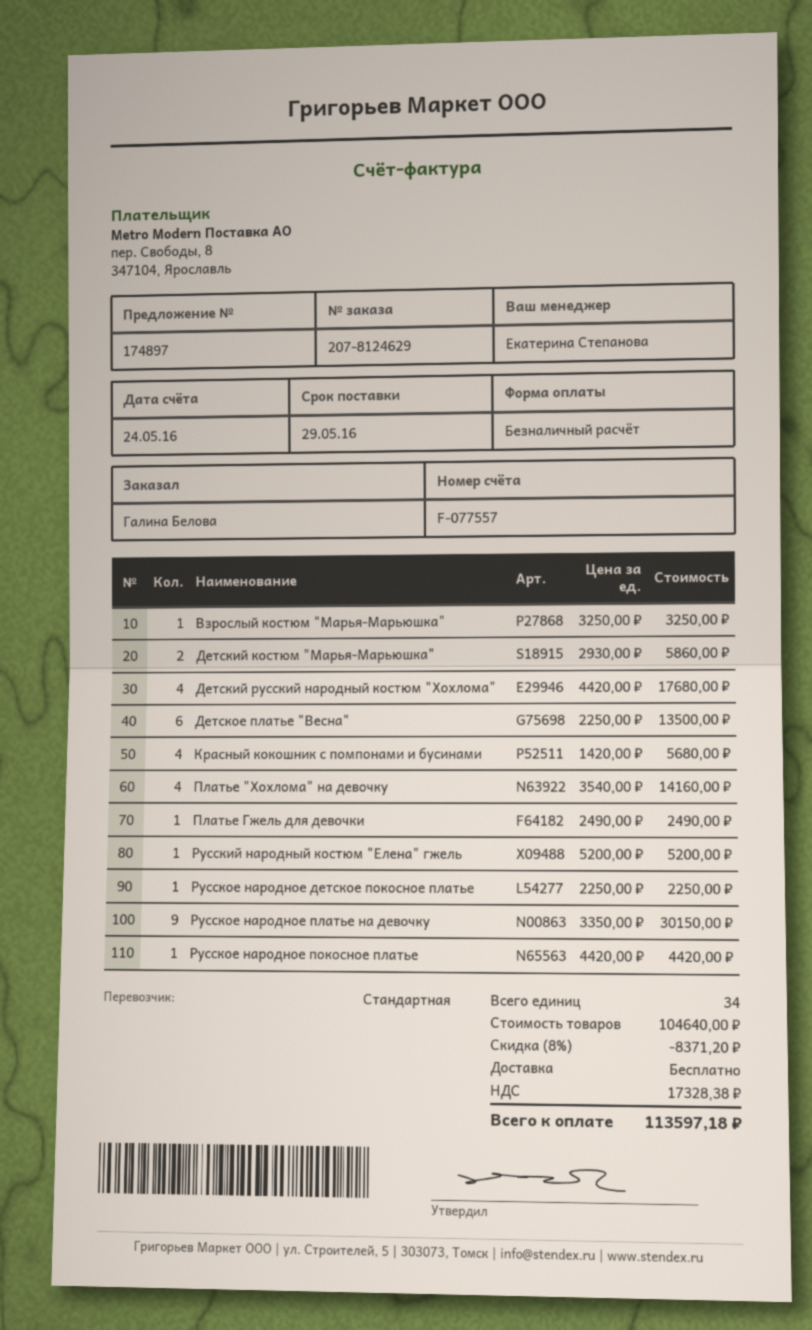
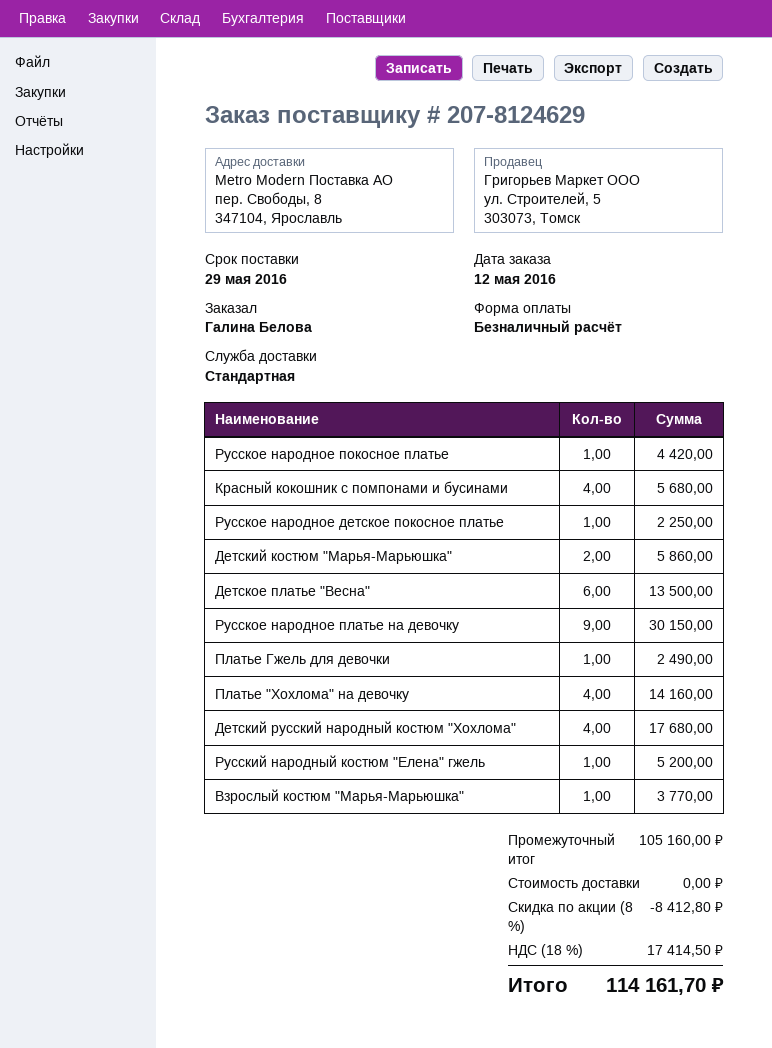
Взрослый костюм "Марья-Марьюшка": 1 for 3250.00 -> 1 for 3770.00
subtotal: 104640.00 -> 105160.00
discount: 8% = 8371.20 -> 8% = 8412.80
tax: 17328.38 -> 17414.50
total: 113597.18 -> 114161.70

